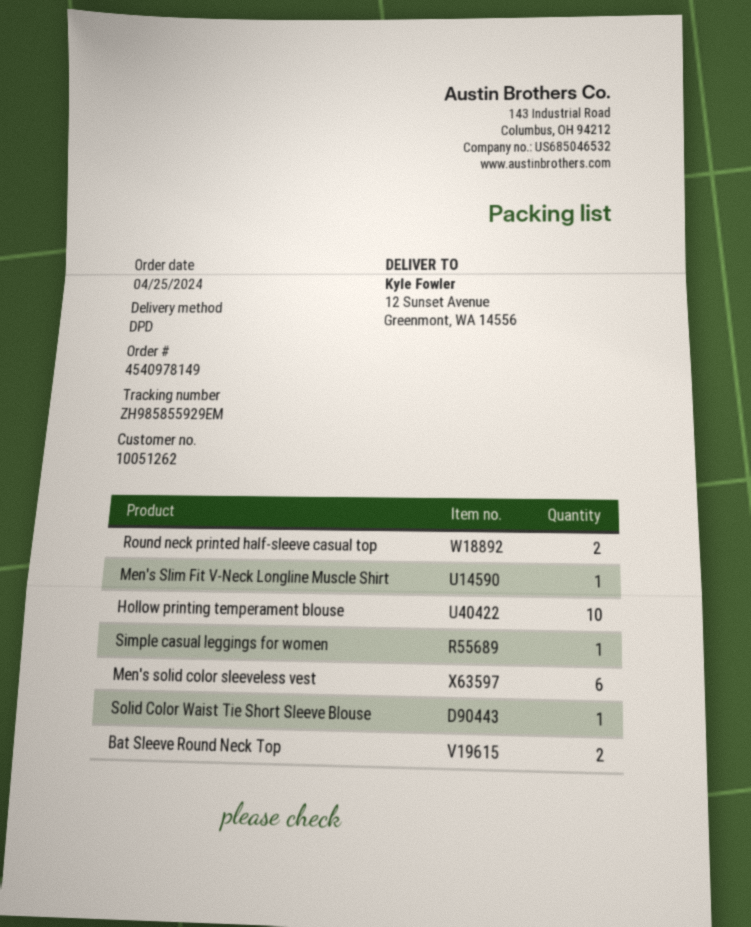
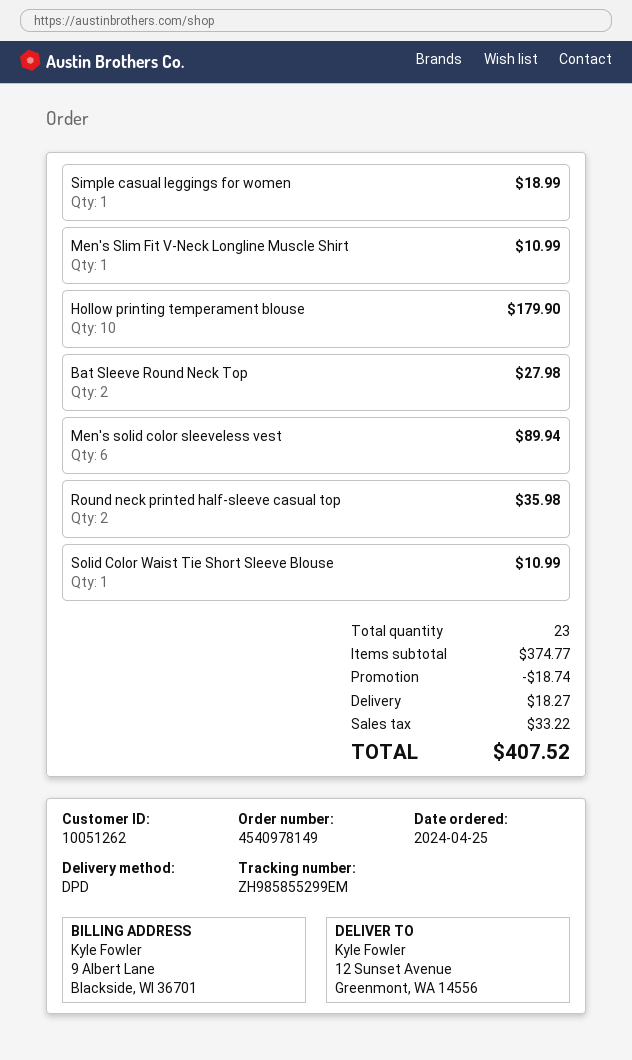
tracking number: ZH985855929EM -> ZH985855299EM

